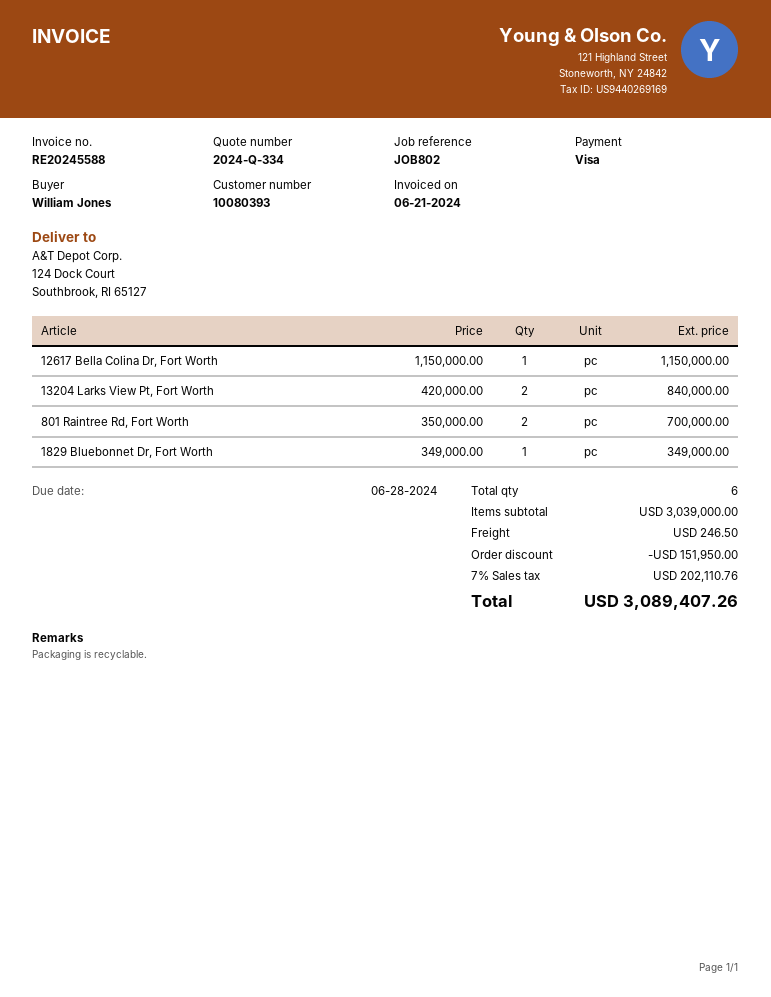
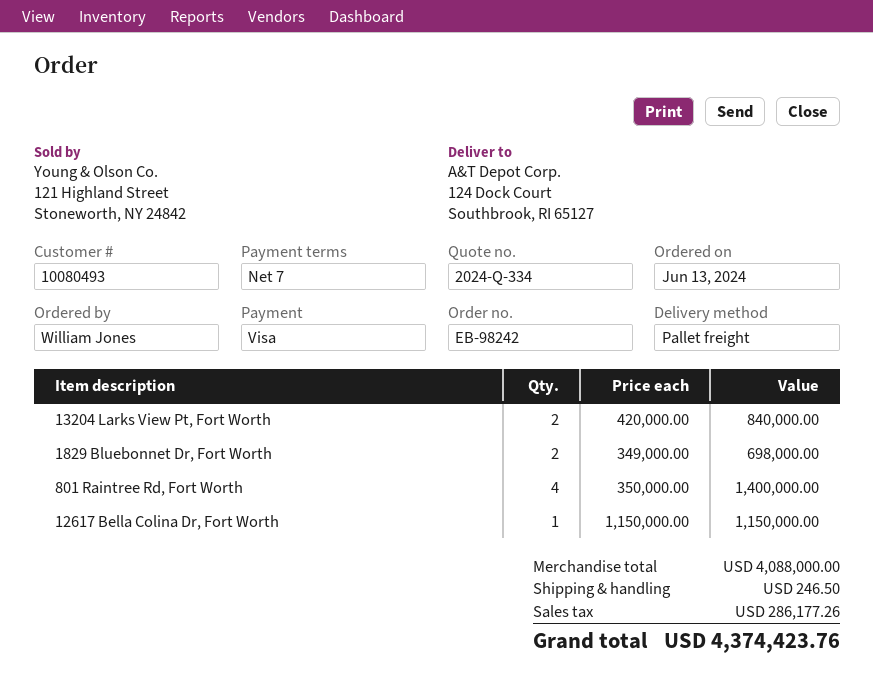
customer number: 10080393 -> 10080493
801 Raintree Rd, Fort Worth: 2 x 350000.00 = 700000.00 -> 4 x 350000.00 = 1400000.00
1829 Bluebonnet Dr, Fort Worth: 1 x 349000.00 = 349000.00 -> 2 x 349000.00 = 698000.00
subtotal: 3039000.00 -> 4088000.00
discount: 151950.00 -> none
tax: 202110.76 -> 286177.26
total: 3089407.26 -> 4374423.76

